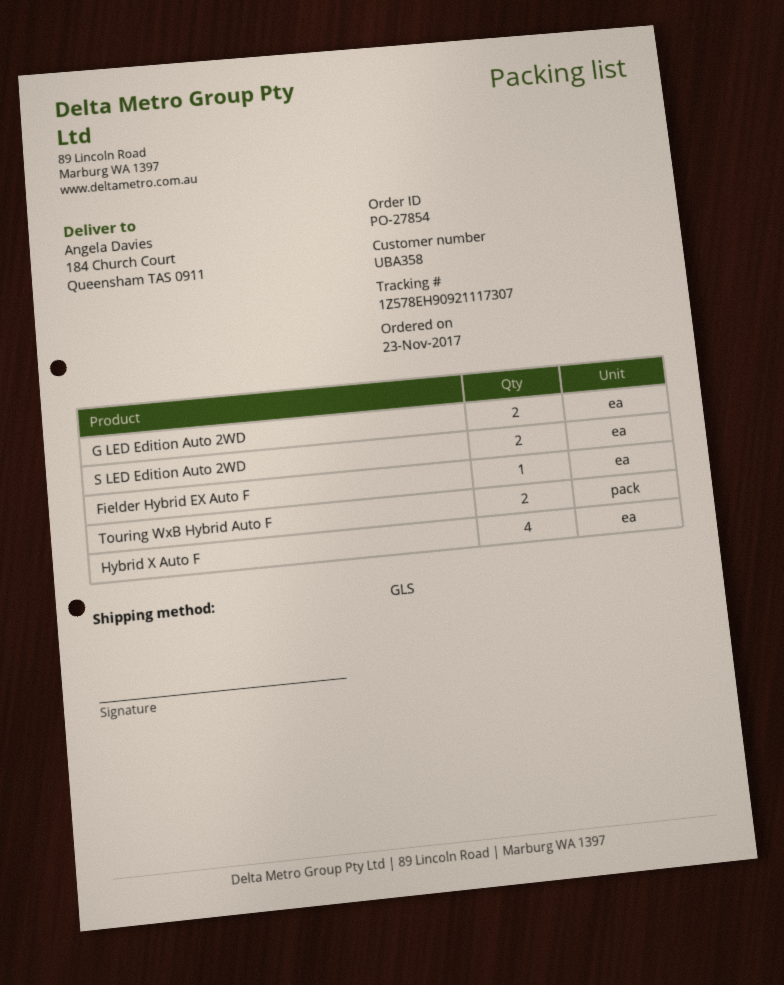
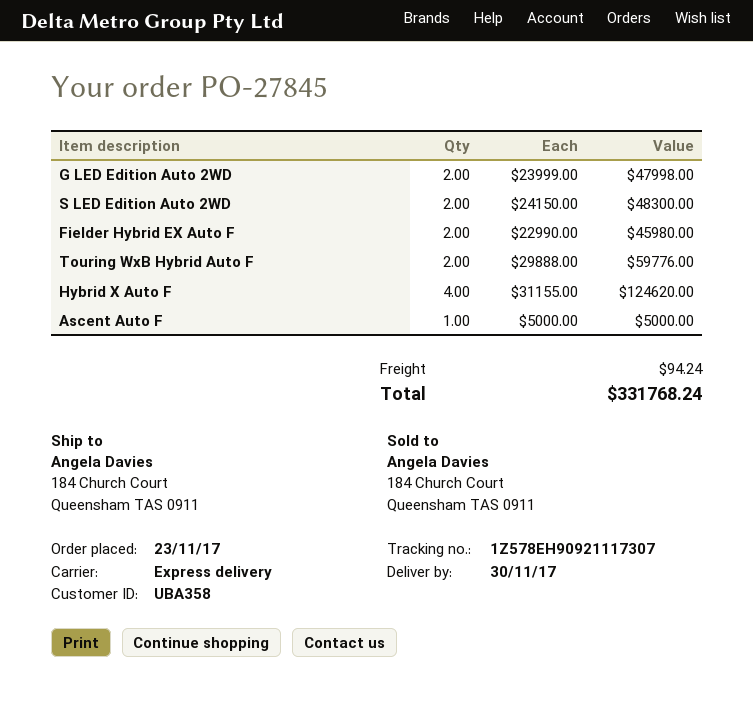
order number: PO-27854 -> PO-27845
shipping method: GLS -> express
Fielder Hybrid EX Auto F: 1 -> 2
Ascent Auto F: none -> 1

